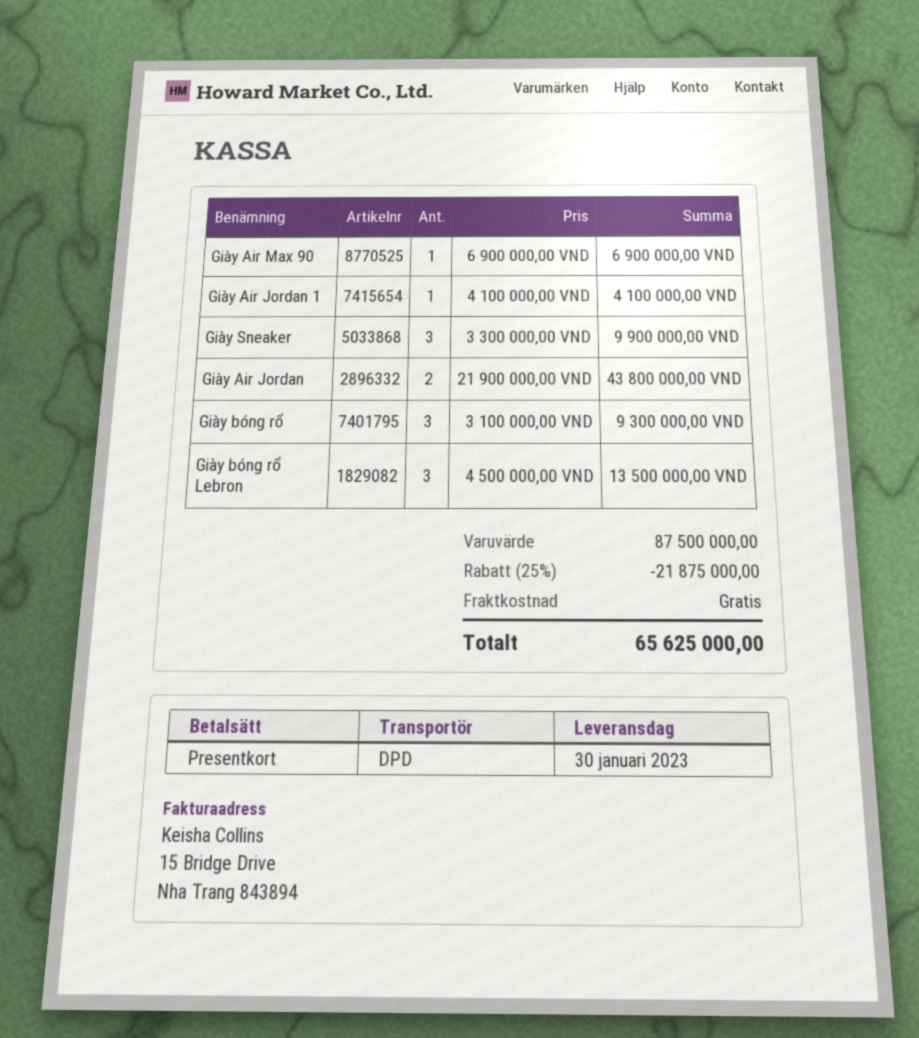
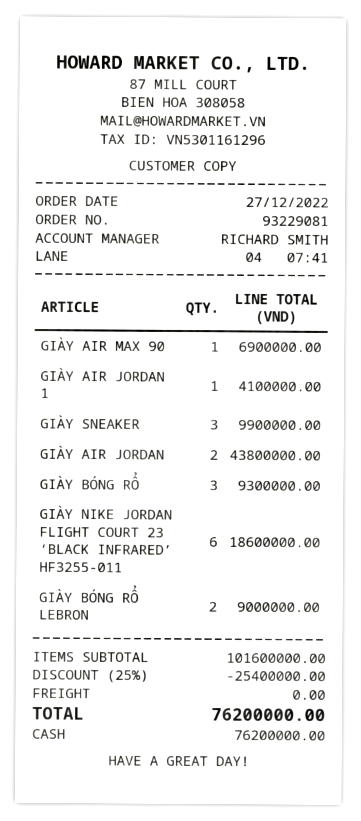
payment method: gift card -> cash
Giày bóng rổ Lebron: 3 for 13500000.00 -> 2 for 9000000.00
GIÀY NIKE JORDAN FLIGHT COURT 23 ‘BLACK INFRARED’ HF3255-011: none -> 6 for 18600000.00
subtotal: 87500000.00 -> 101600000.00
discount: 25% = 21875000.00 -> 25% = 25400000.00
total: 65625000.00 -> 76200000.00

